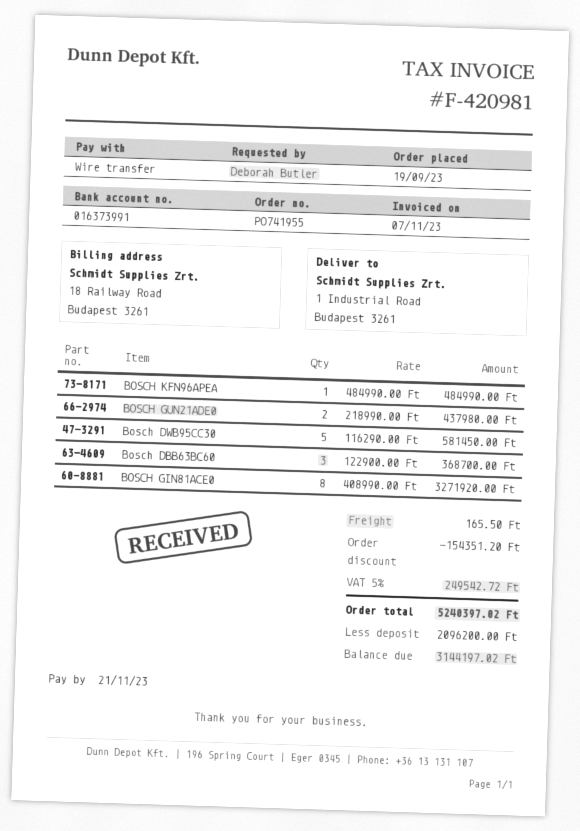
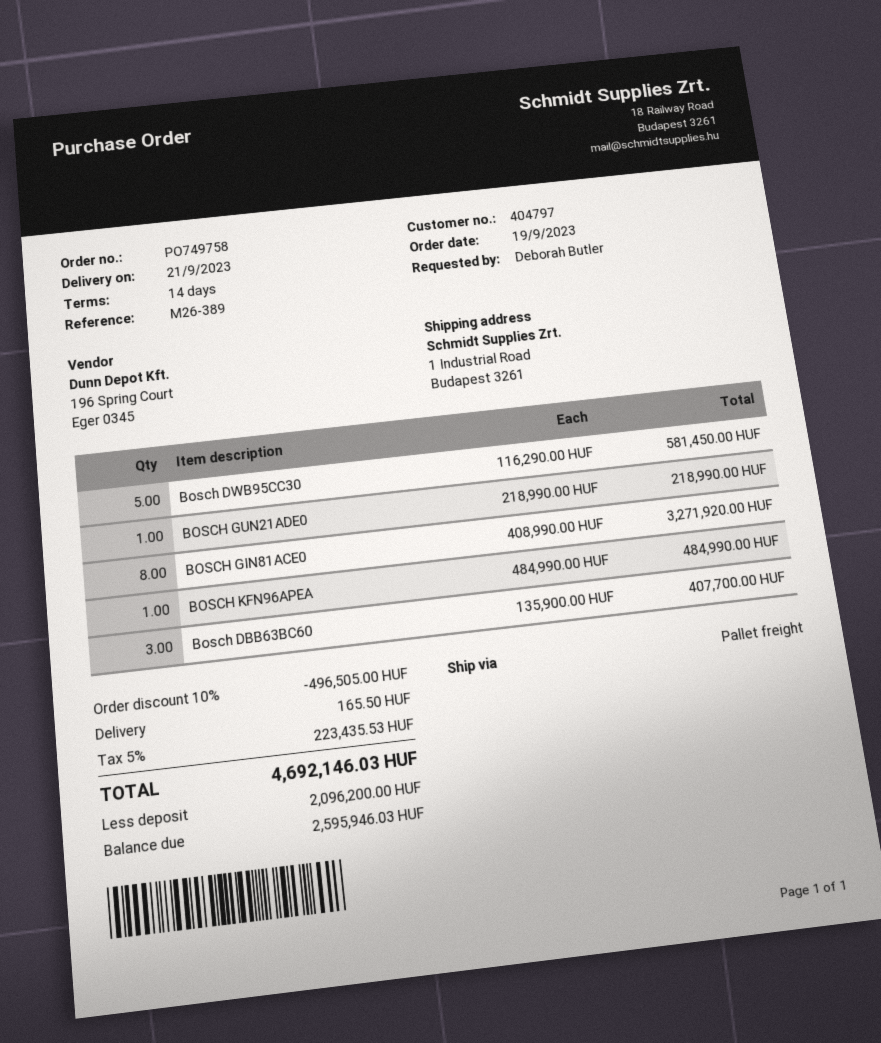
order number: PO741955 -> PO749758
BOSCH GUN21ADE0: 2 x 218990.00 = 437980.00 -> 1 x 218990.00 = 218990.00
Bosch DBB63BC60: 3 x 122900.00 = 368700.00 -> 3 x 135900.00 = 407700.00
discount: 154351.20 -> 496505.00
tax: 5% = 249542.72 -> 5% = 223435.53
total: 5240397.02 -> 4692146.03
balance: 3144197.02 -> 2595946.03

